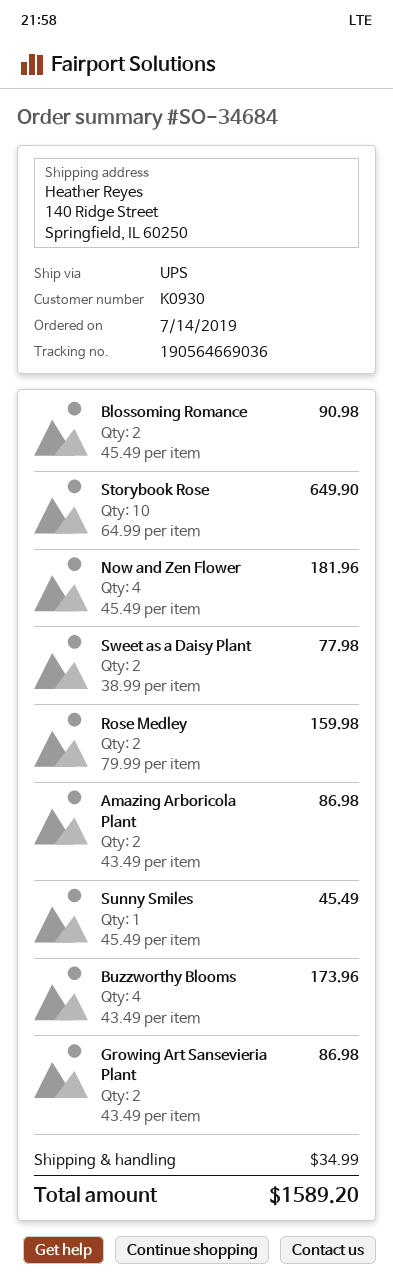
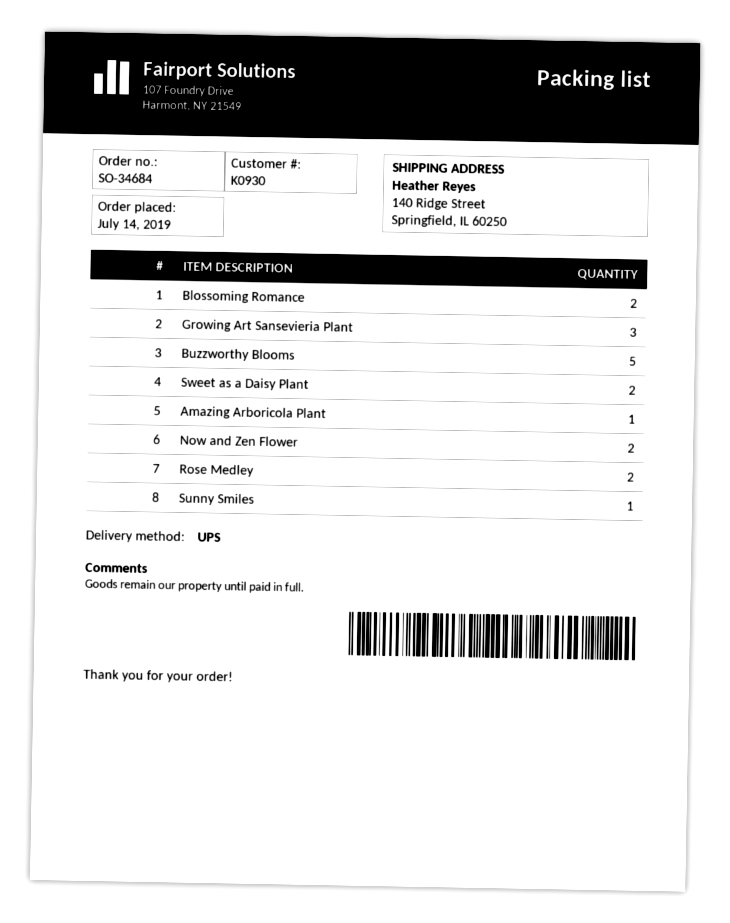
Storybook Rose: 10 -> none
Now and Zen Flower: 4 -> 2
Amazing Arboricola Plant: 2 -> 1
Buzzworthy Blooms: 4 -> 5
Growing Art Sansevieria Plant: 2 -> 3

